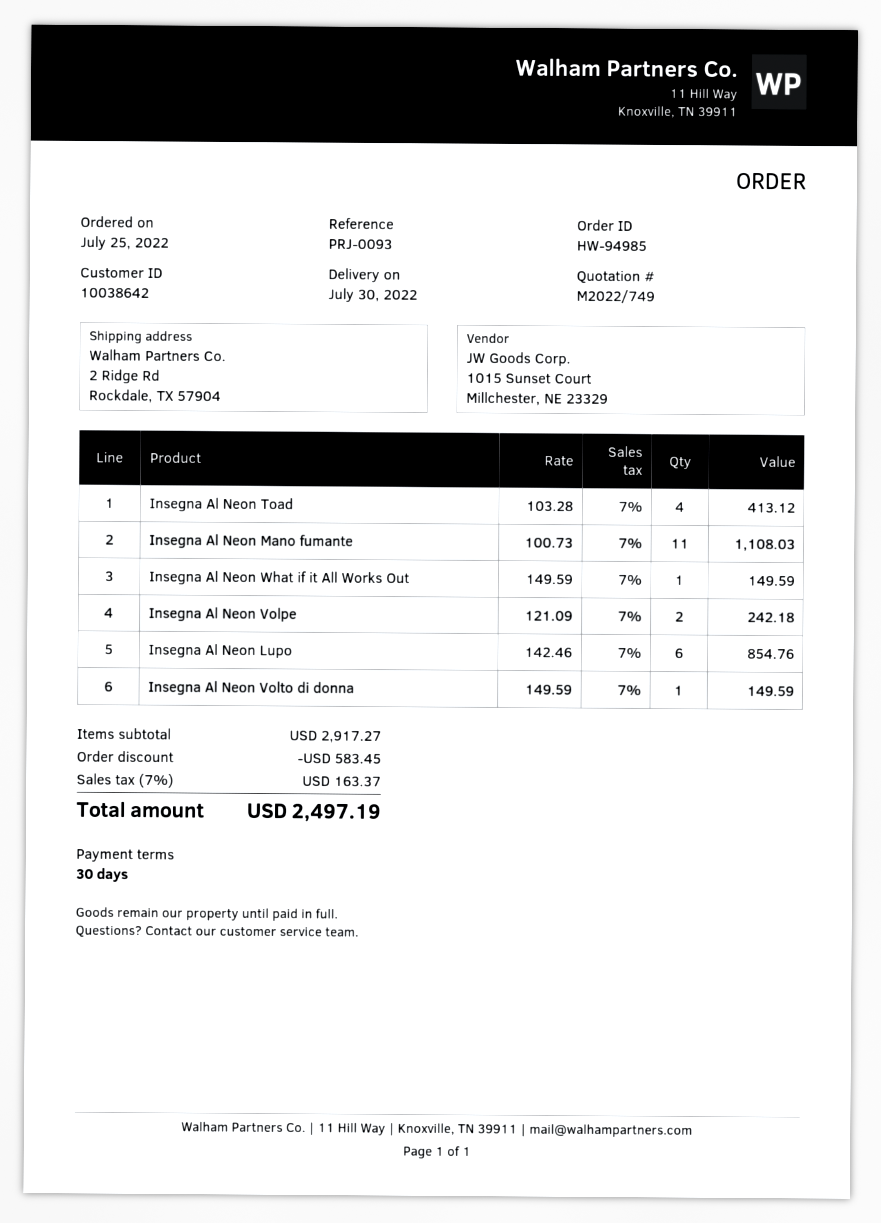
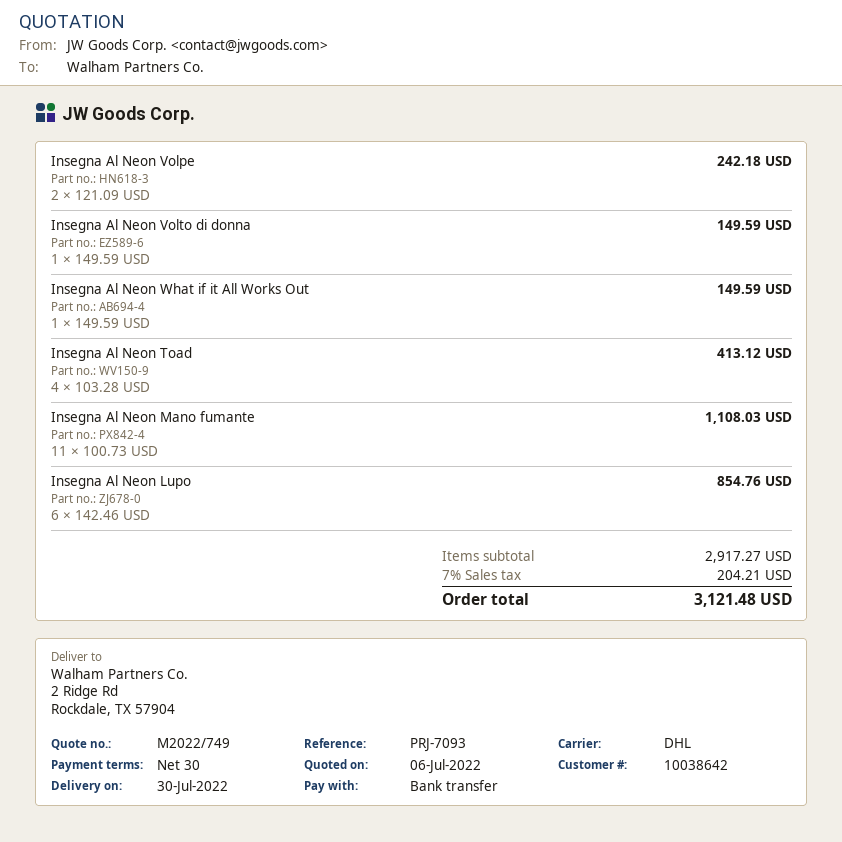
reference: PRJ-0093 -> PRJ-7093
discount: 583.45 -> none
tax: 7% = 163.37 -> 7% = 204.21
total: 2497.19 -> 3121.48

